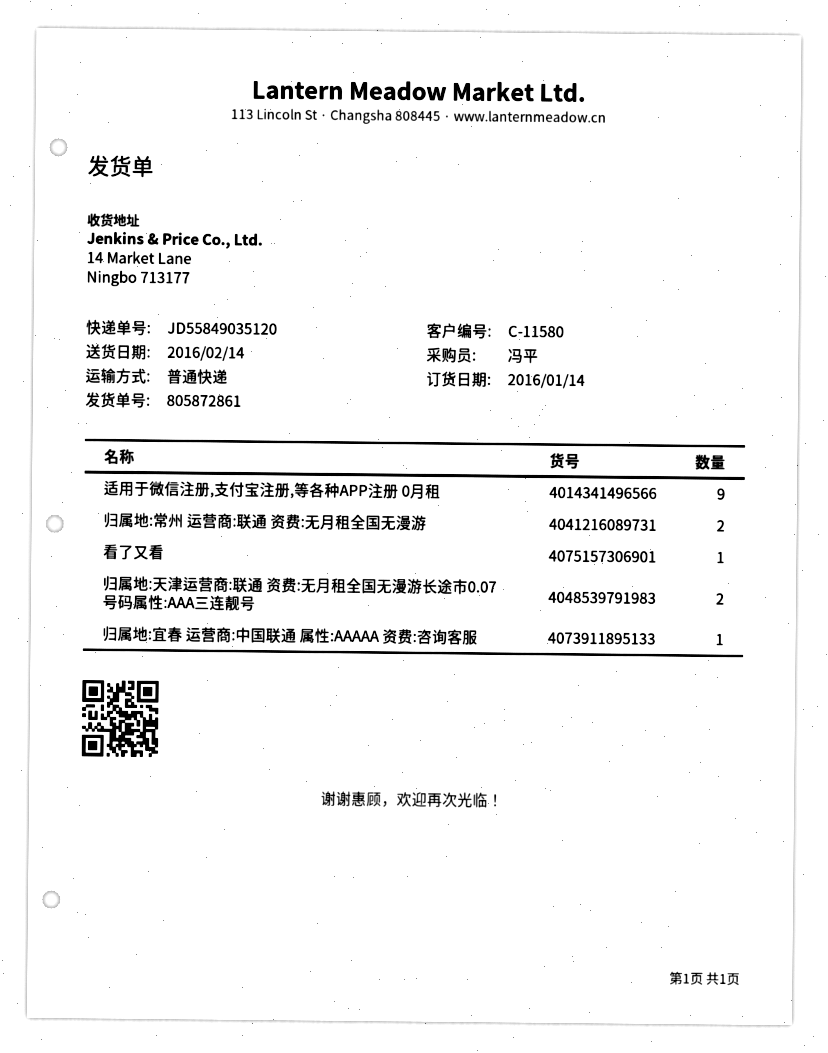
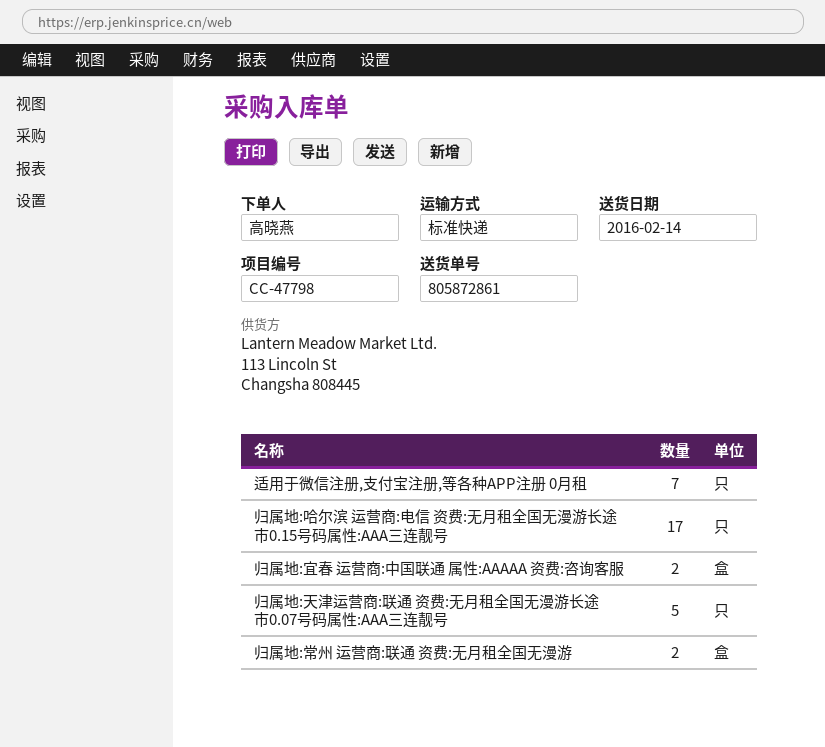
ordered by: 冯平 -> 高晓燕
适用于微信注册,支付宝注册,等各种APP注册 0月租: 9 -> 7
看了又看: 1 -> none
归属地:天津运营商:联通 资费:无月租全国无漫游长途市0.07号码属性:AAA三连靓号: 2 -> 5
归属地:宜春 运营商:中国联通 属性:AAAAA 资费:咨询客服: 1 -> 2
归属地:哈尔滨 运营商:电信 资费:无月租全国无漫游长途市0.15号码属性:AAA三连靓号: none -> 17

